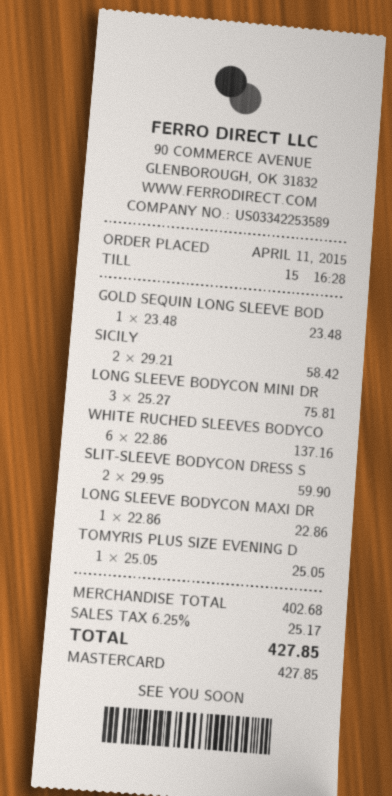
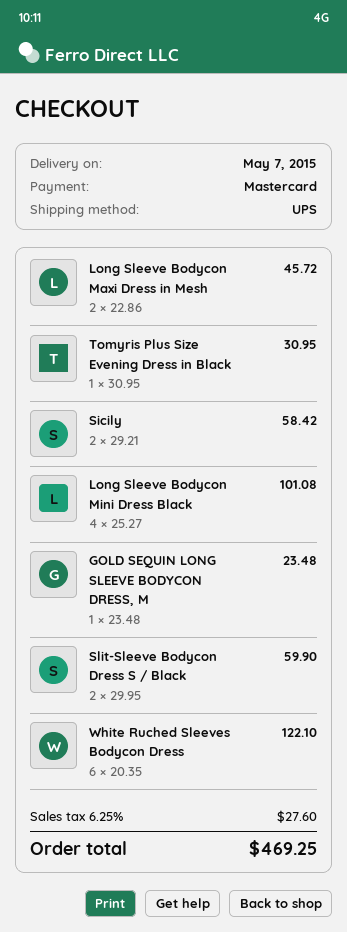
LONG SLEEVE BODYCON MINI DR: 3 x 25.27 = 75.81 -> 4 x 25.27 = 101.08
WHITE RUCHED SLEEVES BODYCO: 6 x 22.86 = 137.16 -> 6 x 20.35 = 122.10
LONG SLEEVE BODYCON MAXI DR: 1 x 22.86 = 22.86 -> 2 x 22.86 = 45.72
TOMYRIS PLUS SIZE EVENING D: 1 x 25.05 = 25.05 -> 1 x 30.95 = 30.95
tax: 6.25% = 25.17 -> 6.25% = 27.60
total: 427.85 -> 469.25

